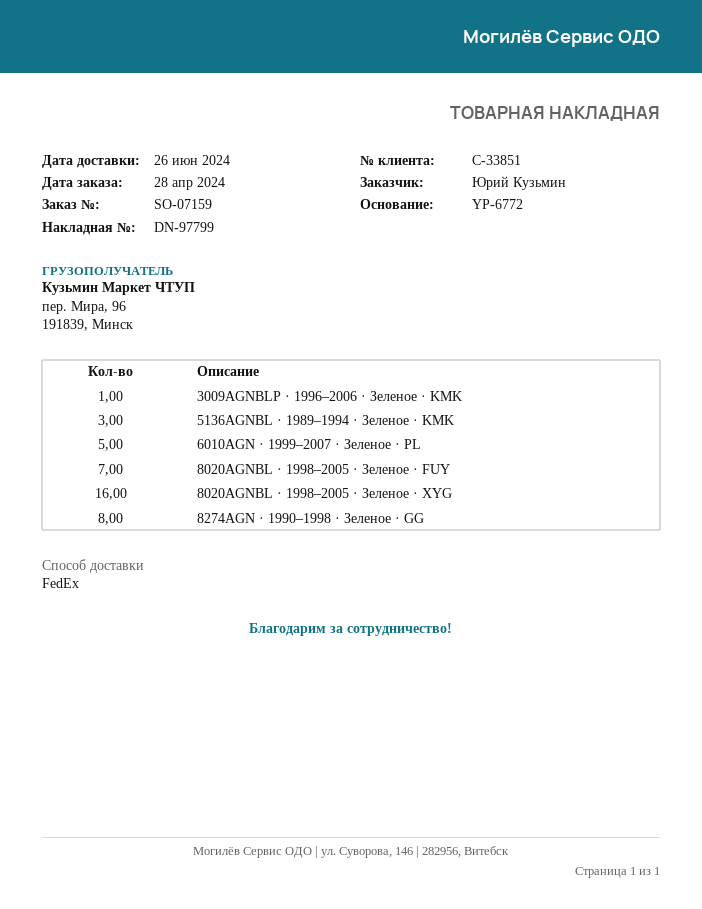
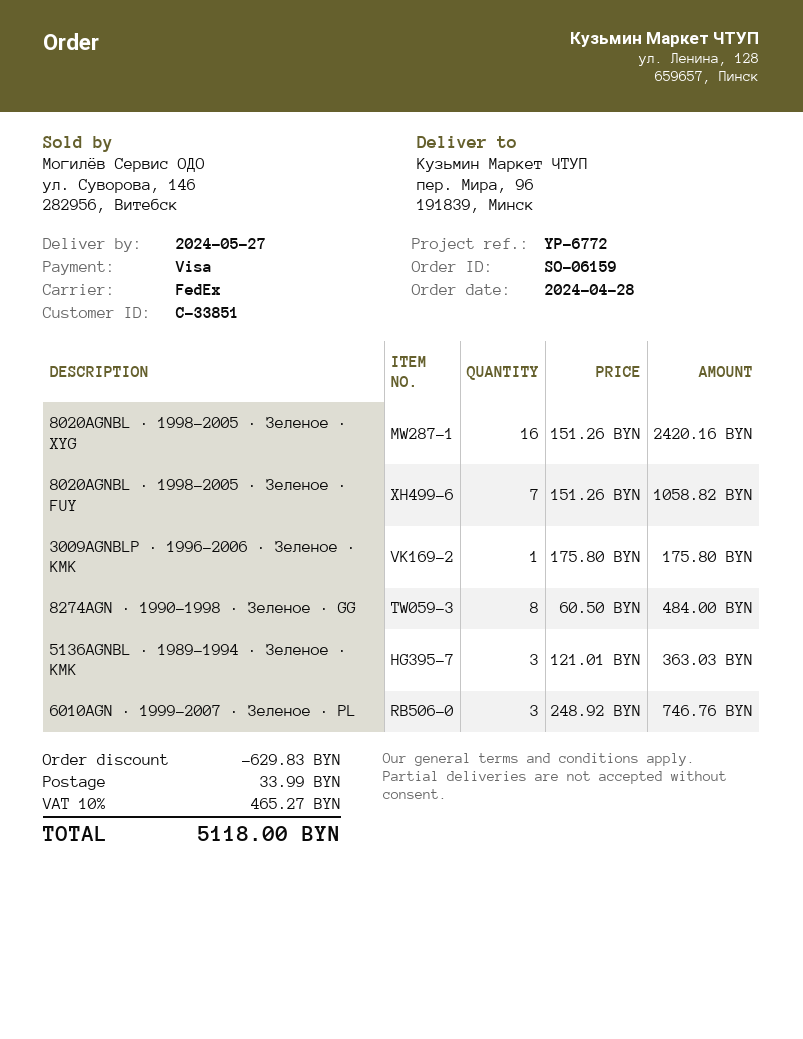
order number: SO-07159 -> SO-06159
delivery date: 2024-06-26 -> 2024-05-27
6010AGN · 1999–2007 · Зеленое · PL: 5 -> 3

